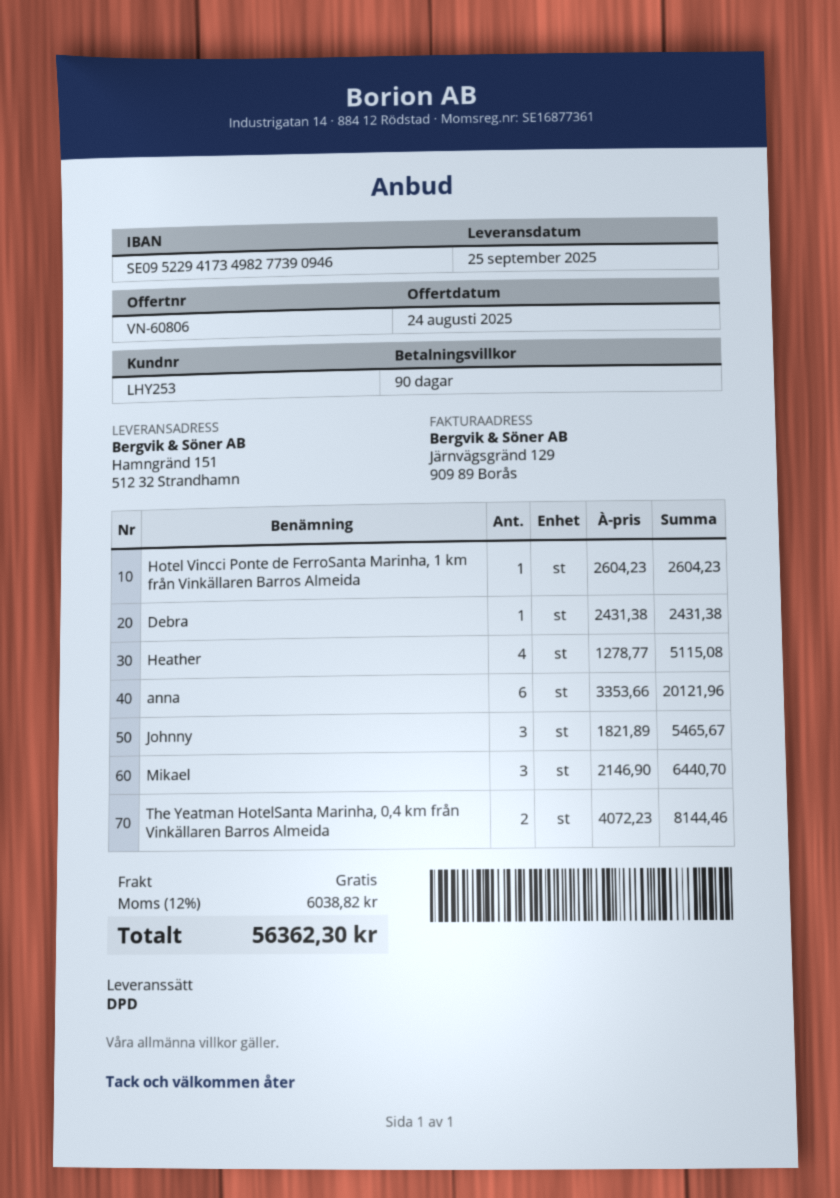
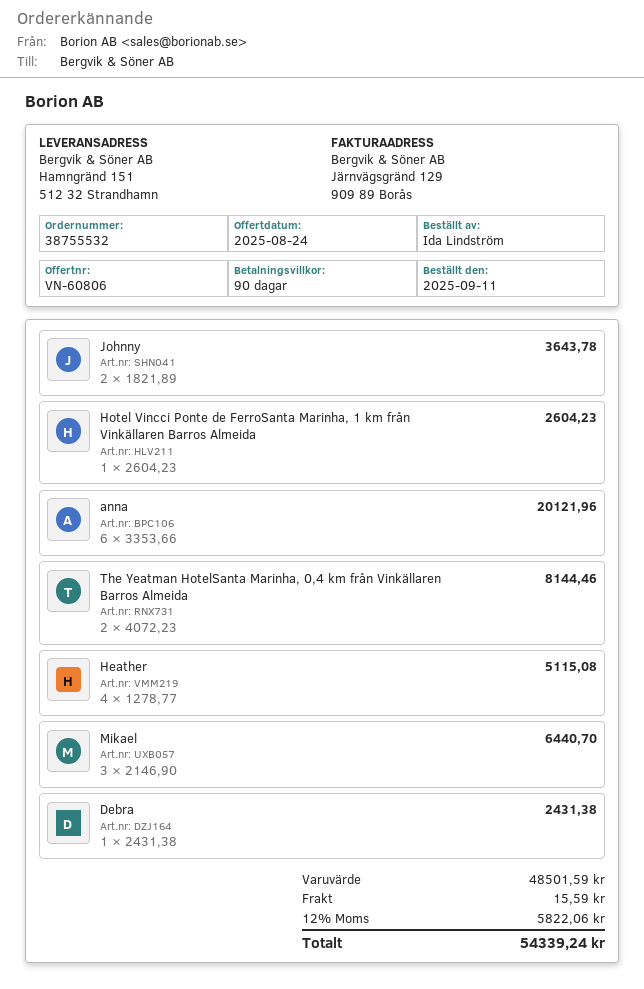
Johnny: 3 x 1821.89 = 5465.67 -> 2 x 1821.89 = 3643.78
shipping: 0.00 -> 15.59
tax: 12% = 6038.82 -> 12% = 5822.06
total: 56362.30 -> 54339.24

